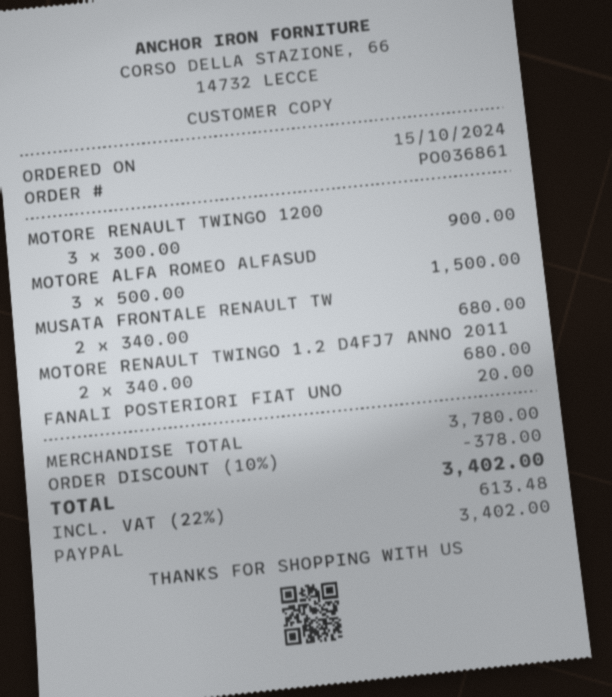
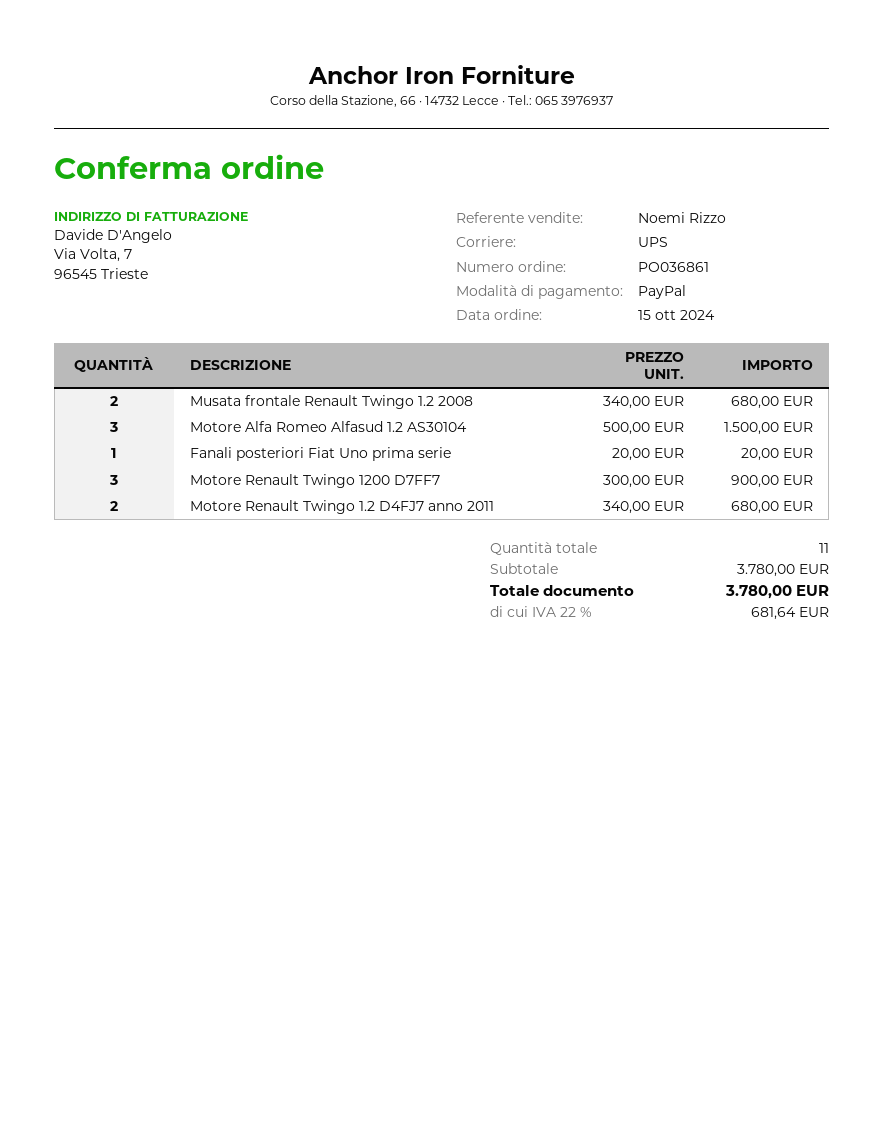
discount: 10% = 378.00 -> none
tax: 22% = 613.48 -> 22% = 681.64
total: 3402.00 -> 3780.00

